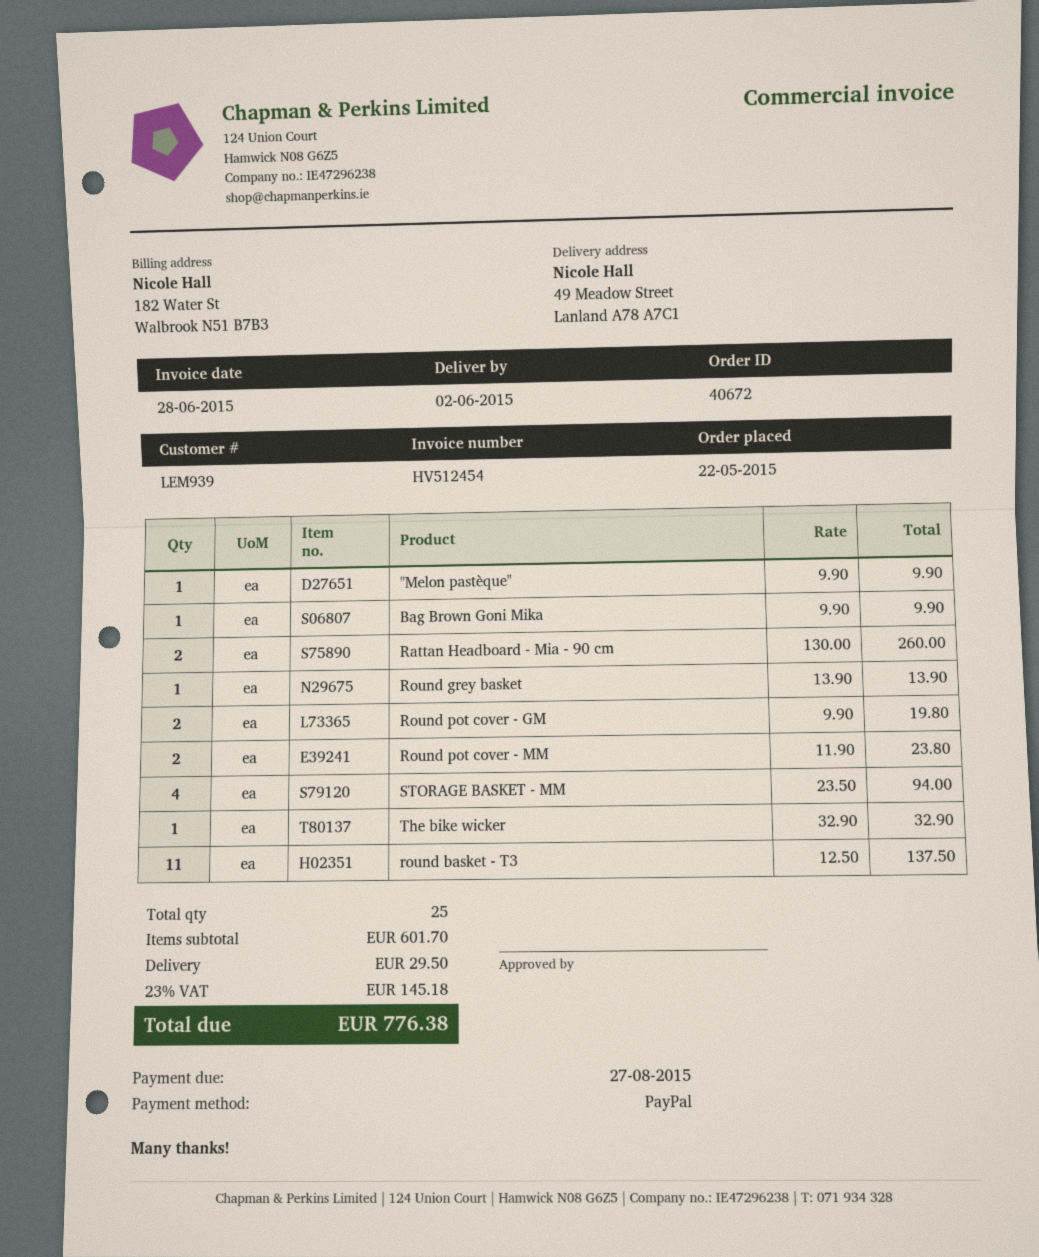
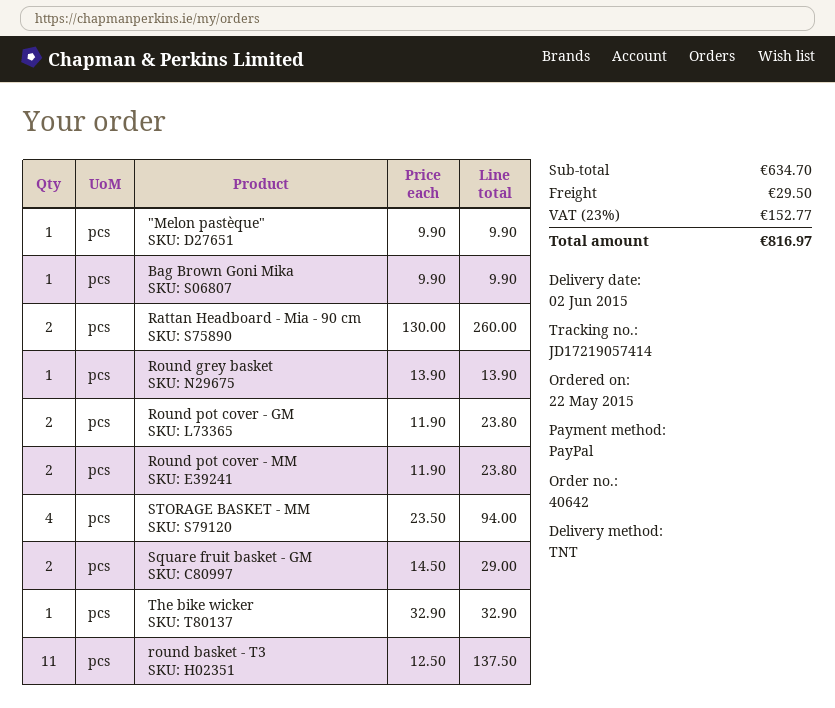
order number: 40672 -> 40642
Round pot cover - GM: 2 x 9.90 = 19.80 -> 2 x 11.90 = 23.80
Square fruit basket - GM: none -> 2 x 14.50 = 29.00
subtotal: 601.70 -> 634.70
tax: 23% = 145.18 -> 23% = 152.77
total: 776.38 -> 816.97

